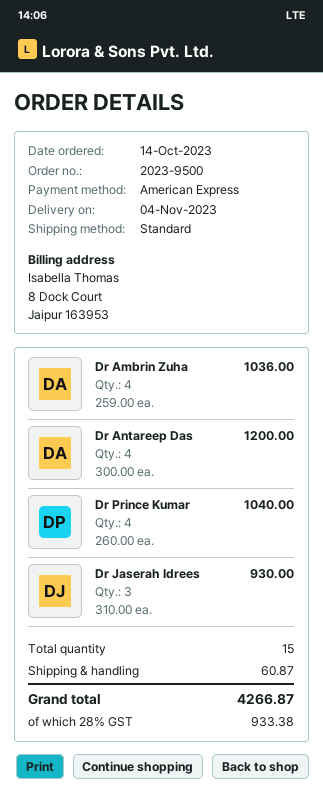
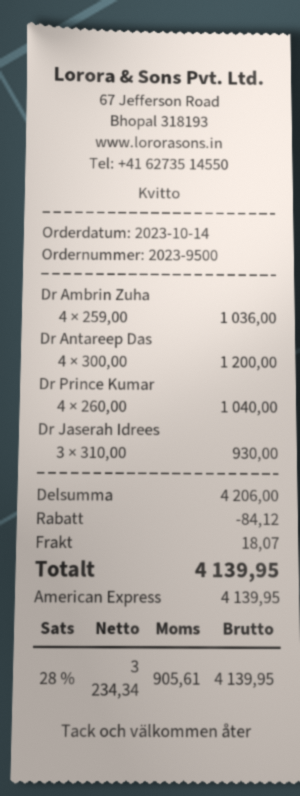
discount: none -> 84.12
shipping: 60.87 -> 18.07
tax: 28% = 933.38 -> 28% = 905.61
total: 4266.87 -> 4139.95

